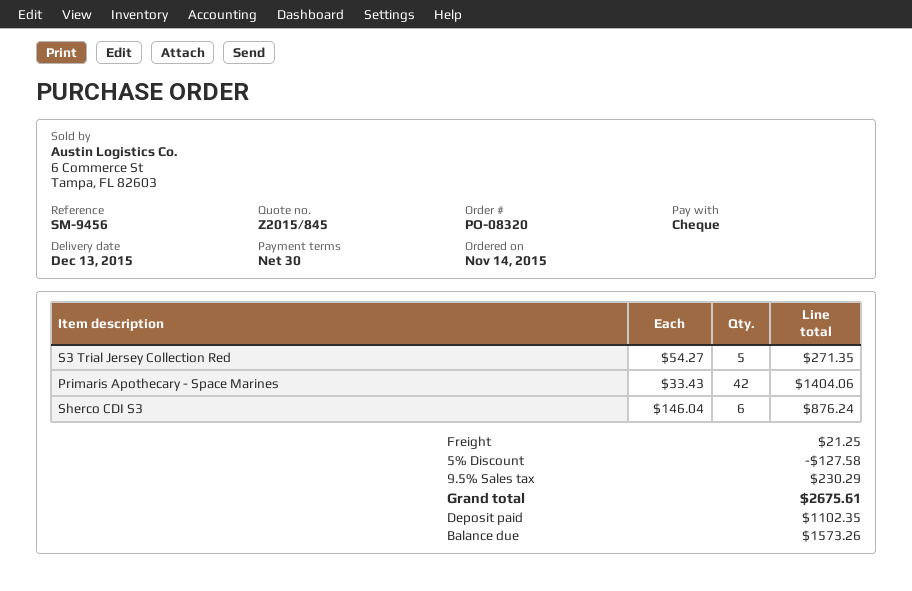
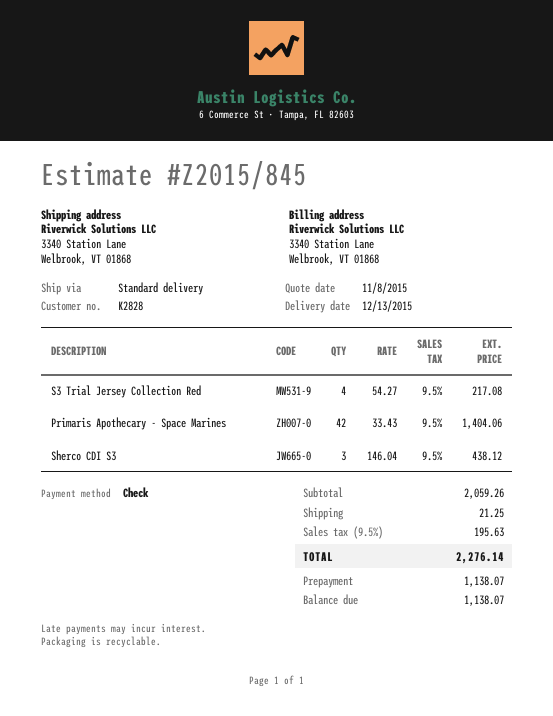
S3 Trial Jersey Collection Red: 5 x 54.27 = 271.35 -> 4 x 54.27 = 217.08
Sherco CDI S3: 6 x 146.04 = 876.24 -> 3 x 146.04 = 438.12
discount: 5% = 127.58 -> none
tax: 9.5% = 230.29 -> 9.5% = 195.63
total: 2675.61 -> 2276.14
deposit: 1102.35 -> 1138.07
balance: 1573.26 -> 1138.07

